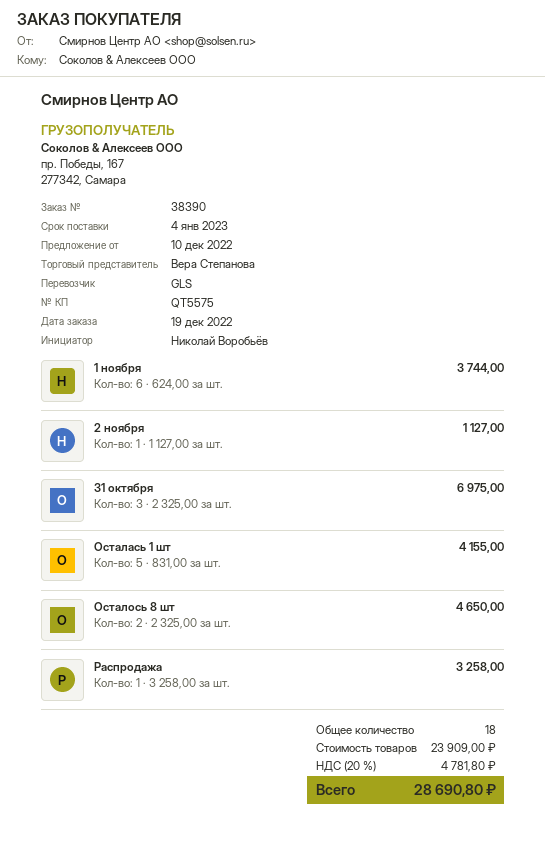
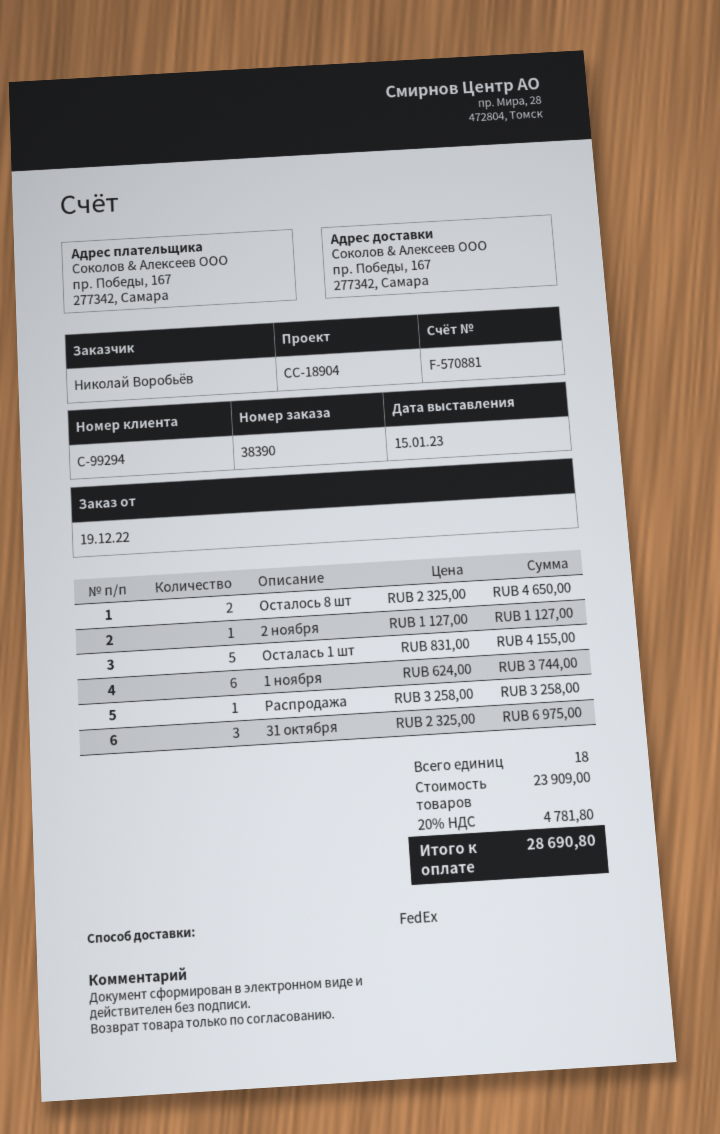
shipping method: GLS -> FedEx

